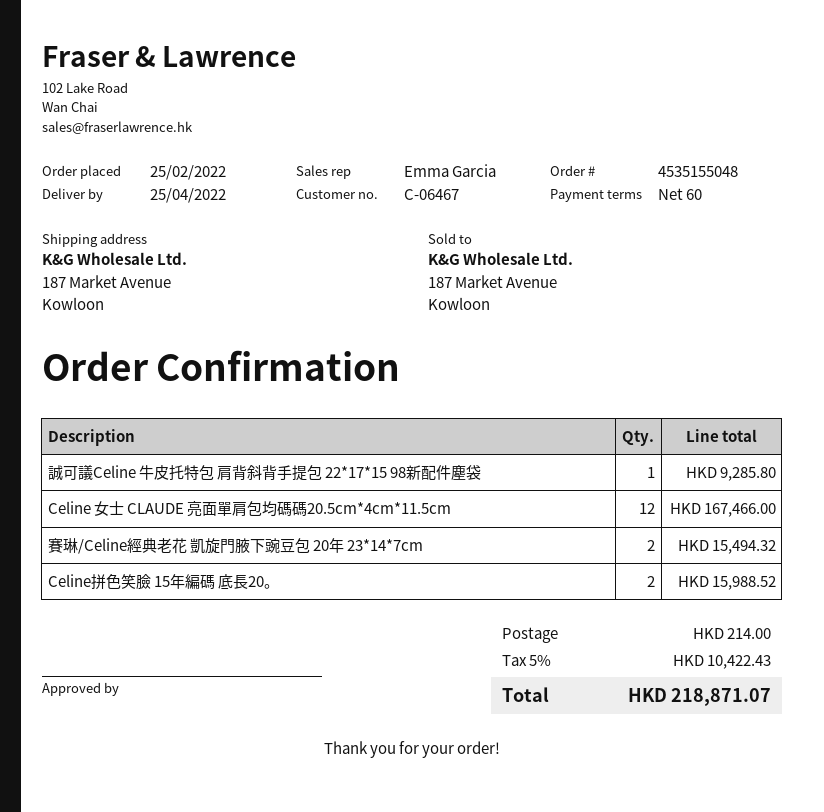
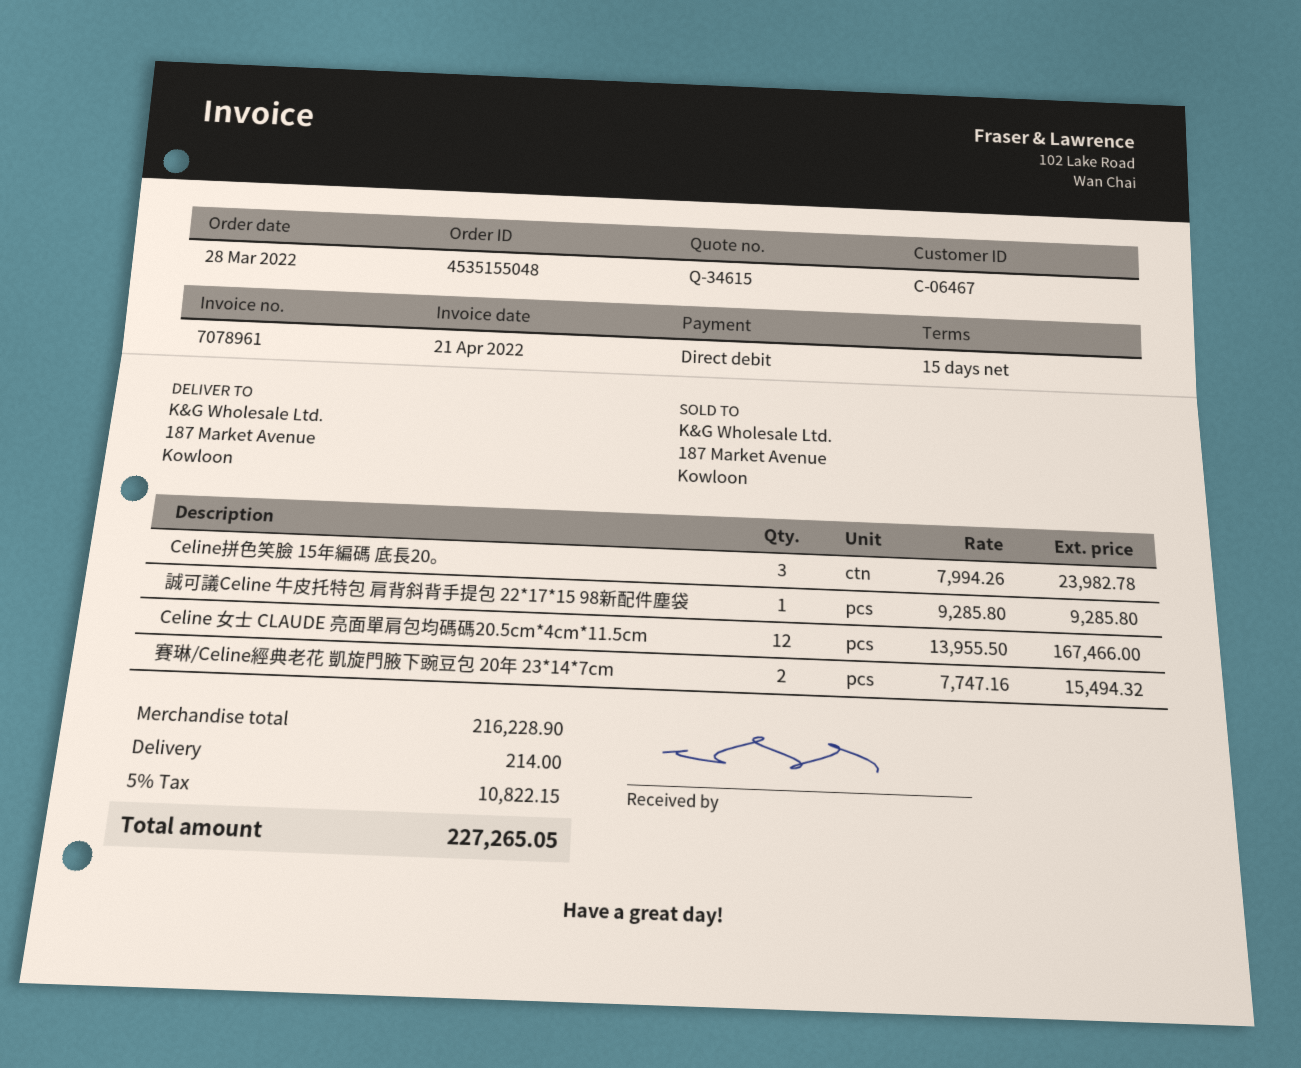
order date: 2022-02-25 -> 2022-03-28
payment terms: 60 days -> 15 days
Celine拼色笑臉 15年編碼 底長20。: 2 for 15988.52 -> 3 for 23982.78
tax: 5% = 10422.43 -> 5% = 10822.15
total: 218871.07 -> 227265.05

